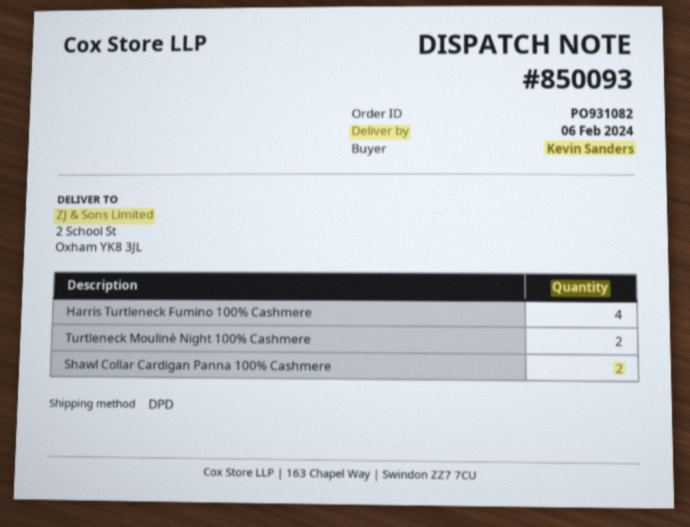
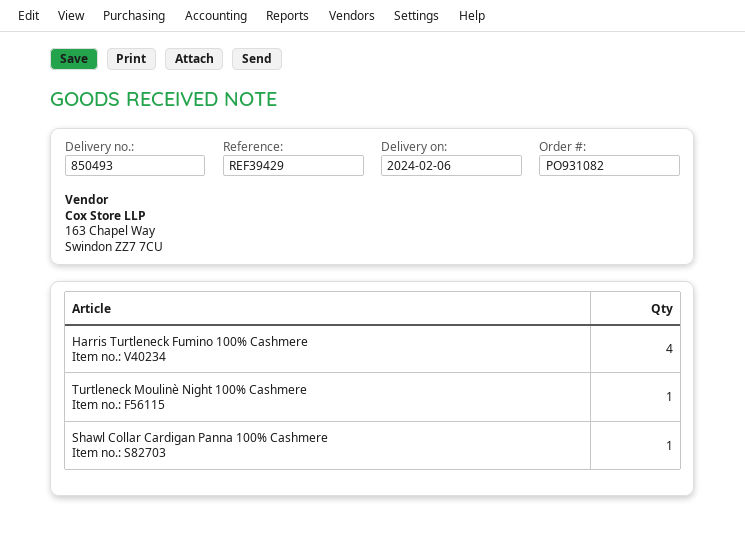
delivery note number: 850093 -> 850493
Turtleneck Moulinè Night 100% Cashmere: 2 -> 1
Shawl Collar Cardigan Panna 100% Cashmere: 2 -> 1

